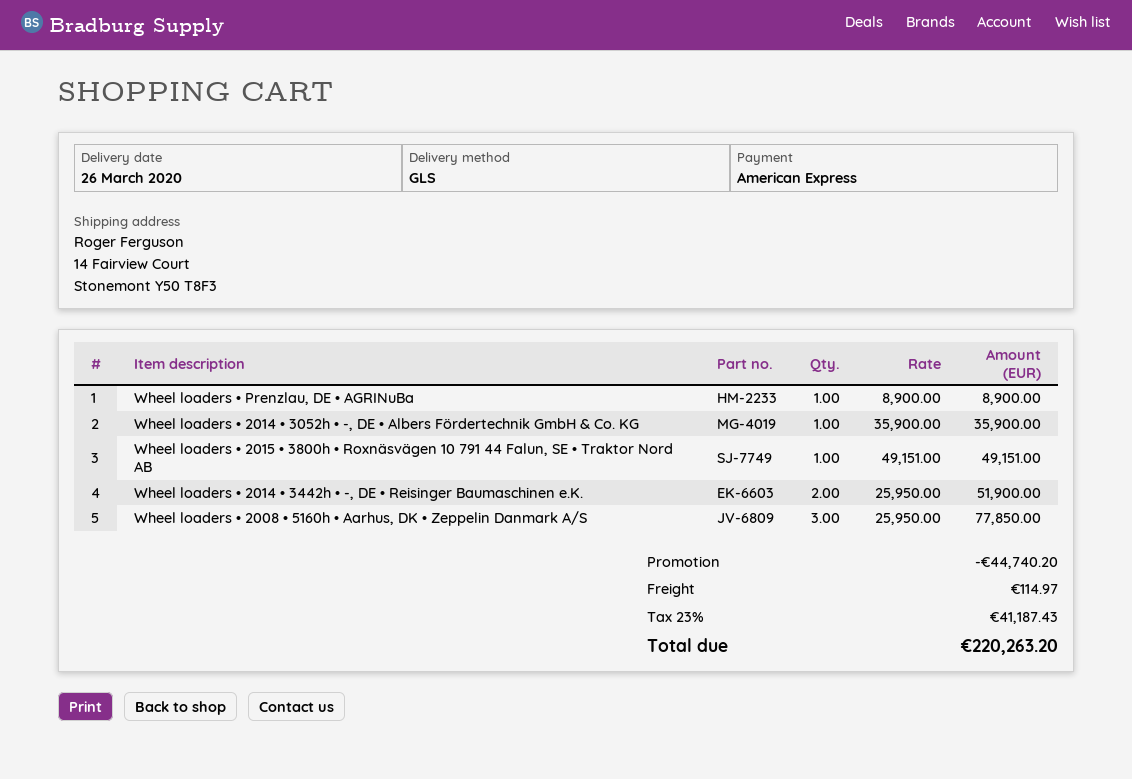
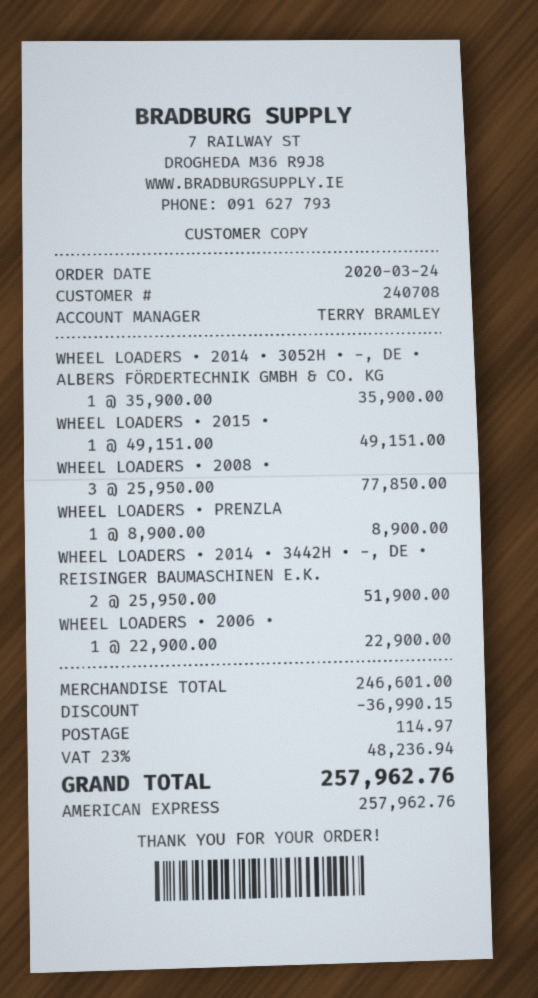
WHEEL LOADERS • 2006 •: none -> 1 x 22900.00 = 22900.00
discount: 44740.20 -> 36990.15
tax: 23% = 41187.43 -> 23% = 48236.94
total: 220263.20 -> 257962.76

